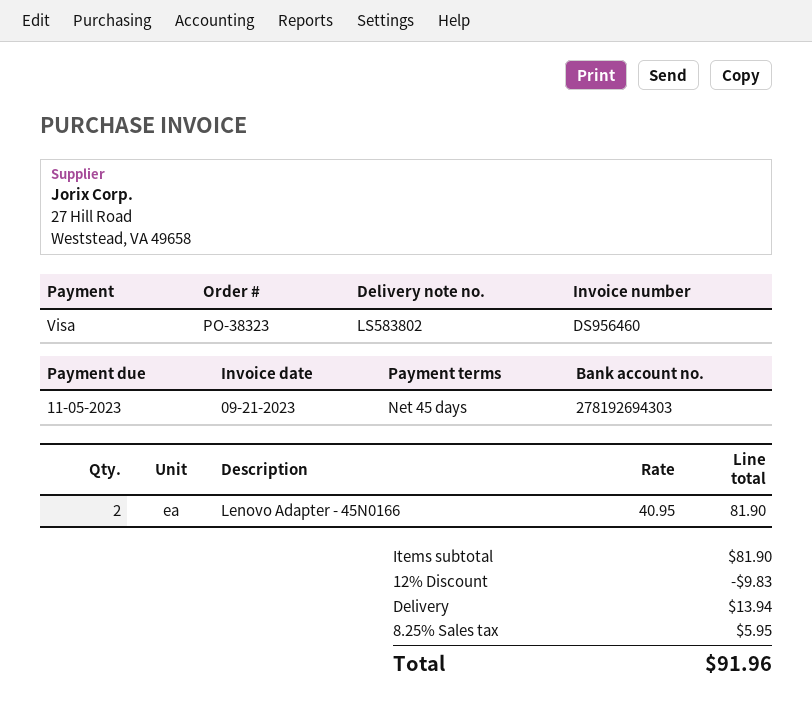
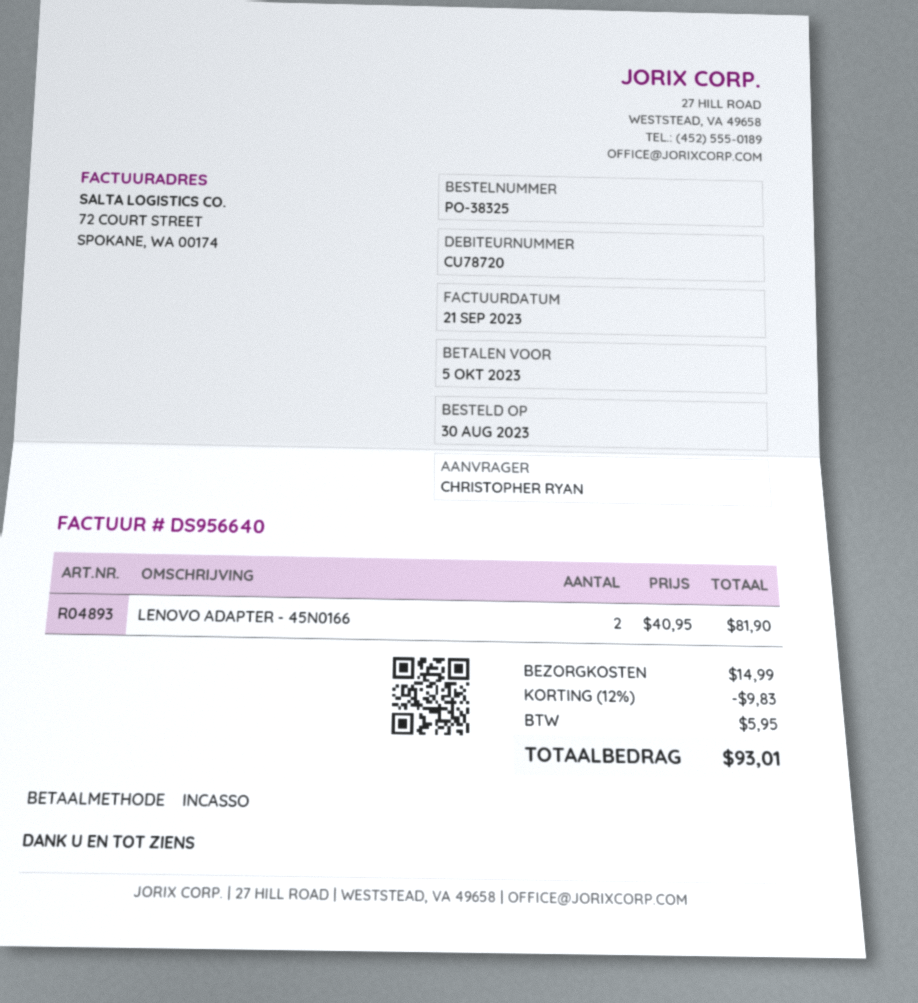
order number: PO-38323 -> PO-38325
invoice number: DS956460 -> DS956640
due date: 2023-11-05 -> 2023-10-05
payment method: Visa -> direct debit
shipping: 13.94 -> 14.99
total: 91.96 -> 93.01

